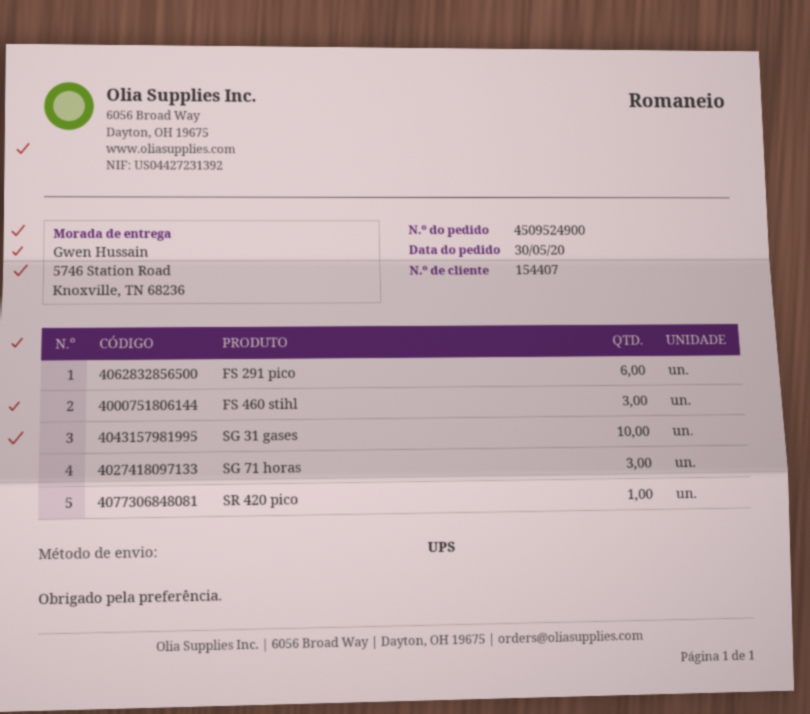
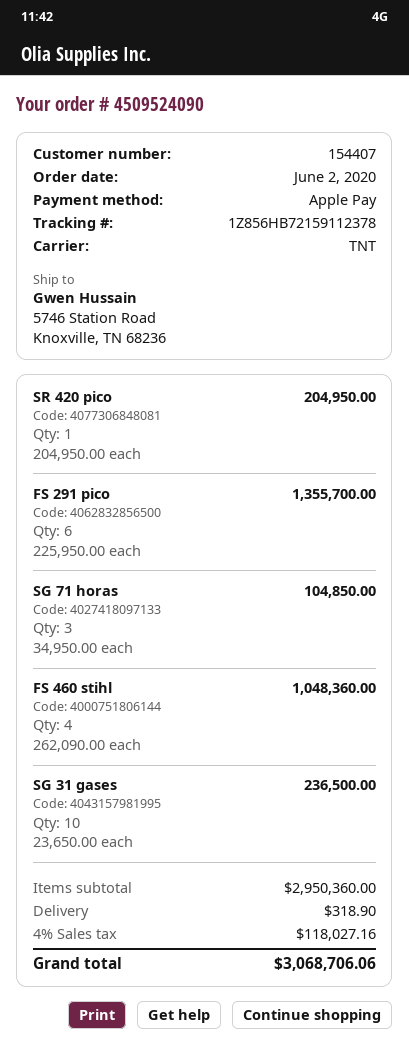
order number: 4509524900 -> 4509524090
order date: 2020-05-30 -> 2020-06-02
shipping method: UPS -> TNT
FS 460 stihl: 3 -> 4

